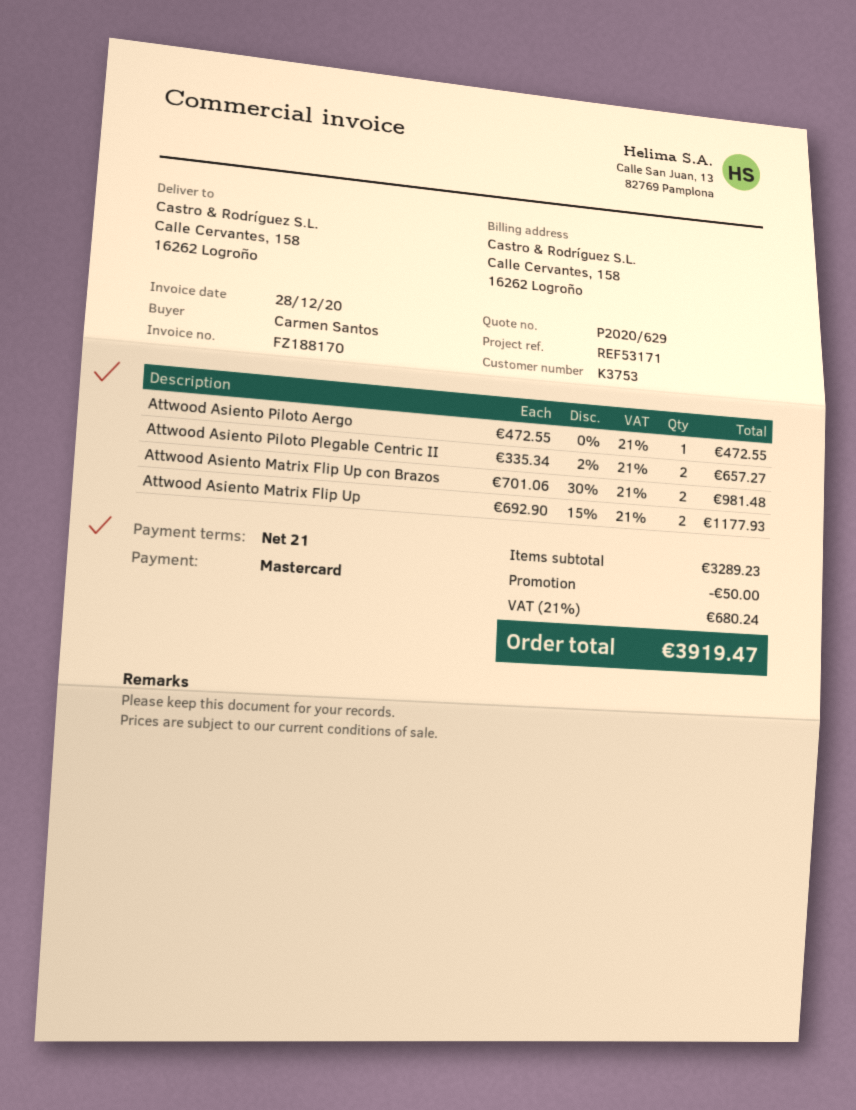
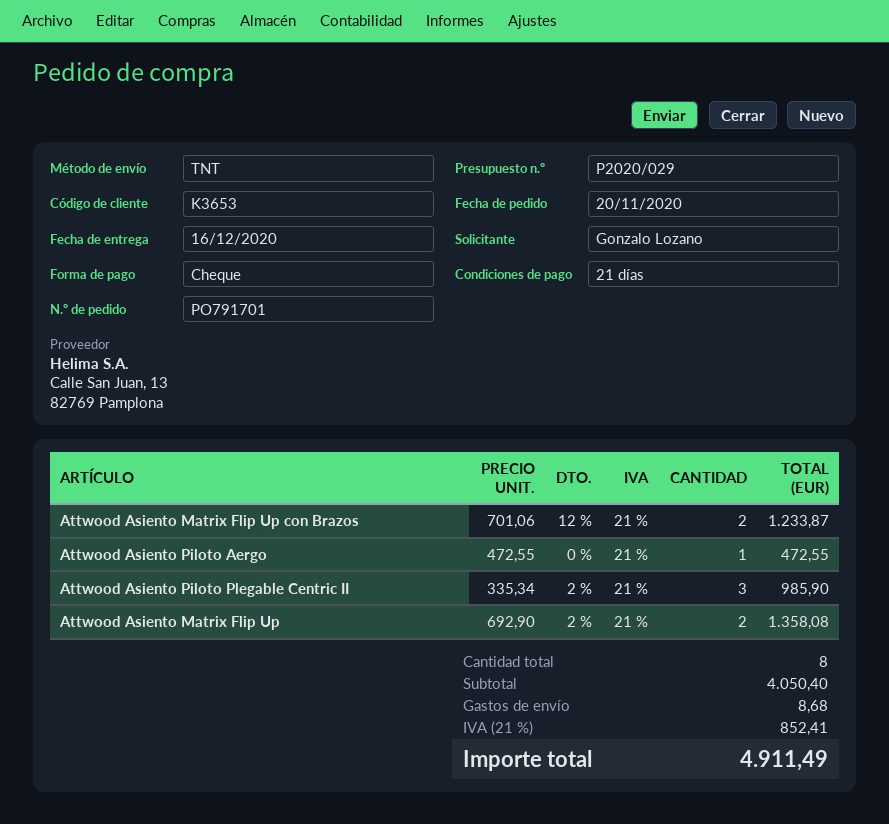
quote number: P2020/629 -> P2020/029
customer number: K3753 -> K3653
ordered by: Carmen Santos -> Gonzalo Lozano
payment method: Mastercard -> cheque
Attwood Asiento Piloto Plegable Centric II: 2 x 335.34 - 2% = 657.27 -> 3 x 335.34 - 2% = 985.90
Attwood Asiento Matrix Flip Up con Brazos: 2 x 701.06 - 30% = 981.48 -> 2 x 701.06 - 12% = 1233.87
Attwood Asiento Matrix Flip Up: 2 x 692.90 - 15% = 1177.93 -> 2 x 692.90 - 2% = 1358.08
subtotal: 3289.23 -> 4050.40
discount: 50.00 -> none
shipping: none -> 8.68
tax: 21% = 680.24 -> 21% = 852.41
total: 3919.47 -> 4911.49

